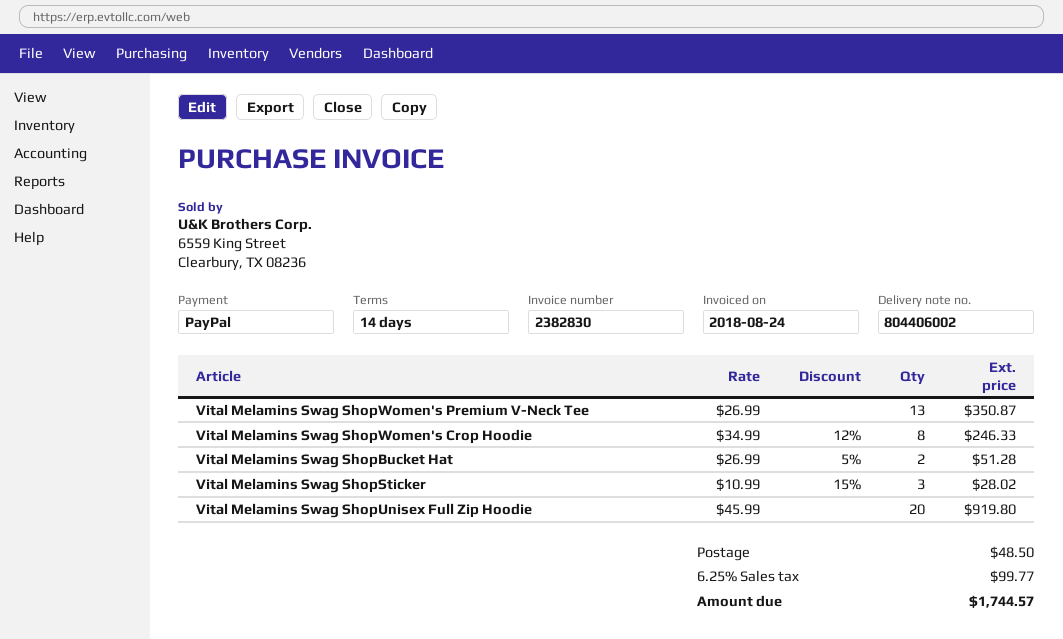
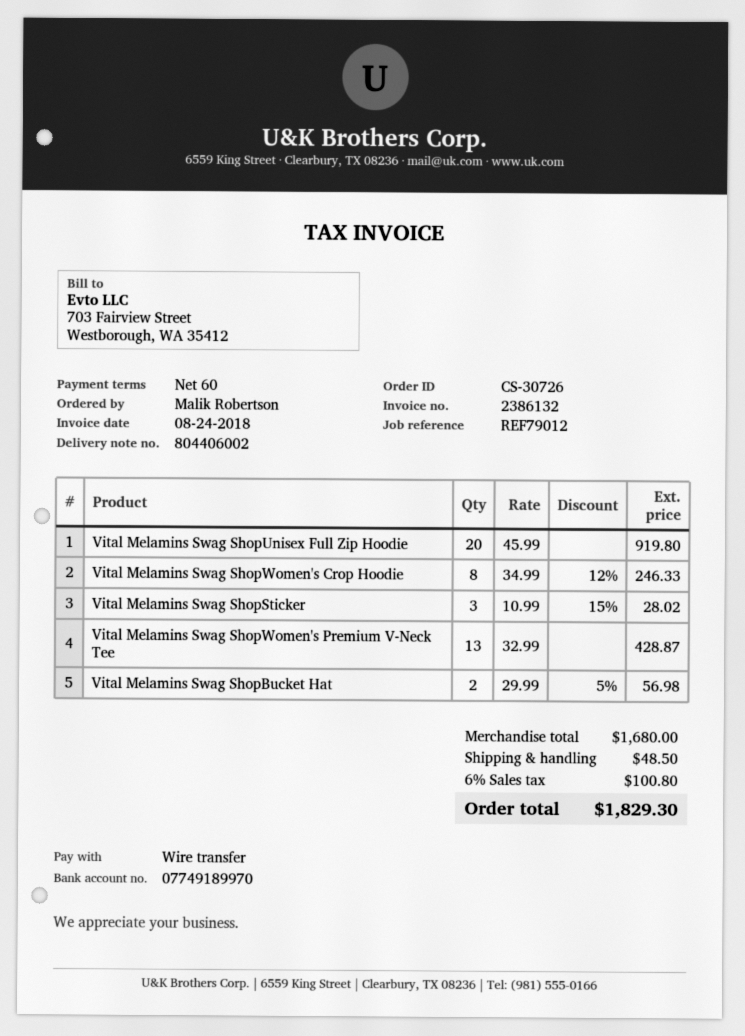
invoice number: 2382830 -> 2386132
payment terms: 14 days -> 60 days
payment method: PayPal -> bank transfer
Vital Melamins Swag ShopWomen's Premium V-Neck Tee: 13 x 26.99 = 350.87 -> 13 x 32.99 = 428.87
Vital Melamins Swag ShopBucket Hat: 2 x 26.99 - 5% = 51.28 -> 2 x 29.99 - 5% = 56.98
tax: 6.25% = 99.77 -> 6% = 100.80
total: 1744.57 -> 1829.30

